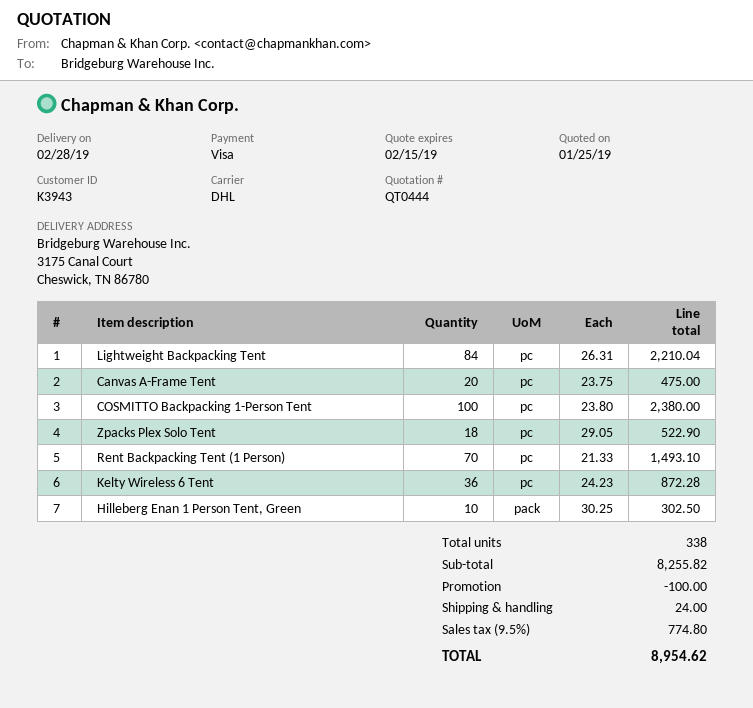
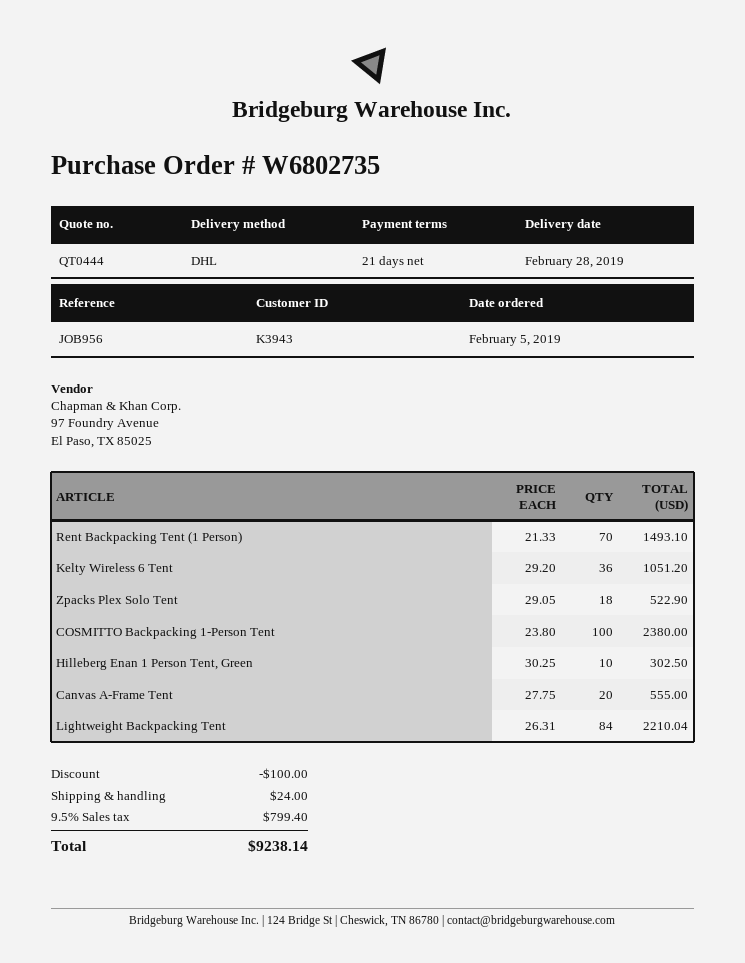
Canvas A-Frame Tent: 20 x 23.75 = 475.00 -> 20 x 27.75 = 555.00
Kelty Wireless 6 Tent: 36 x 24.23 = 872.28 -> 36 x 29.20 = 1051.20
tax: 9.5% = 774.80 -> 9.5% = 799.40
total: 8954.62 -> 9238.14

